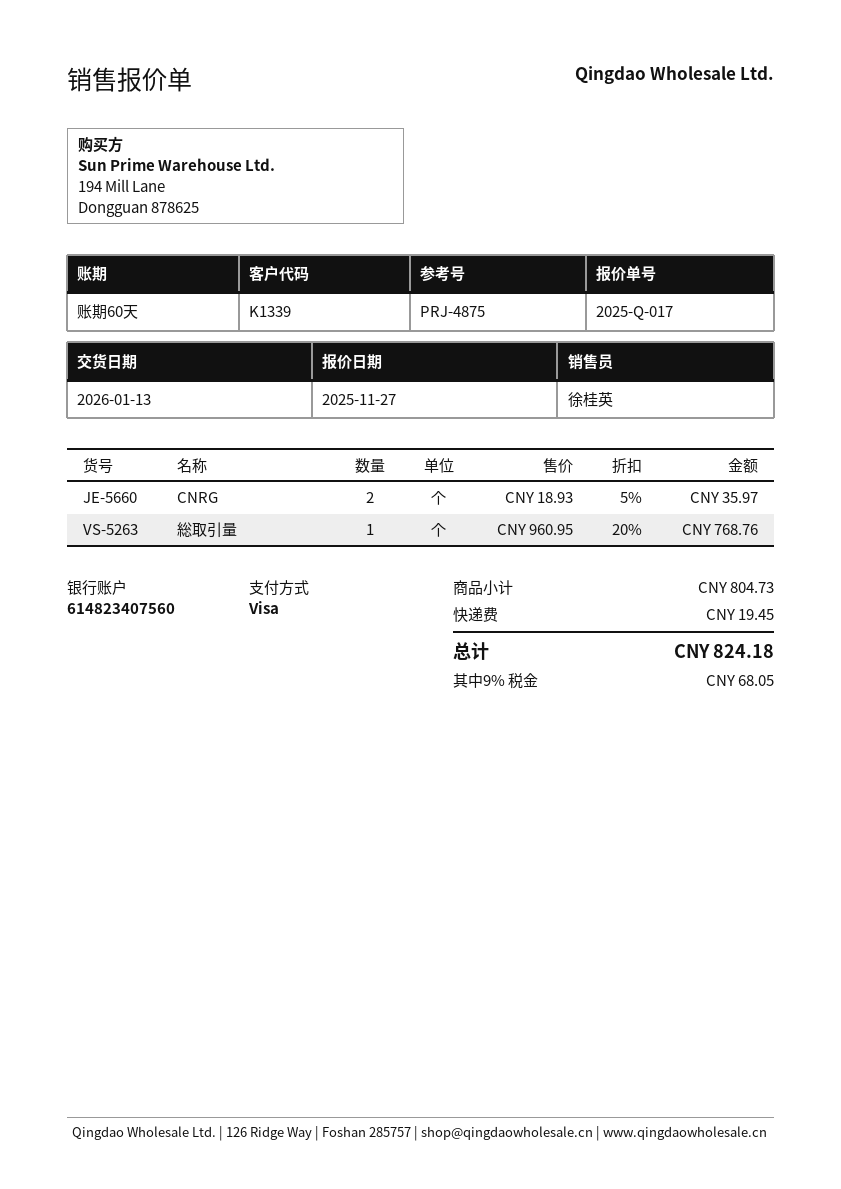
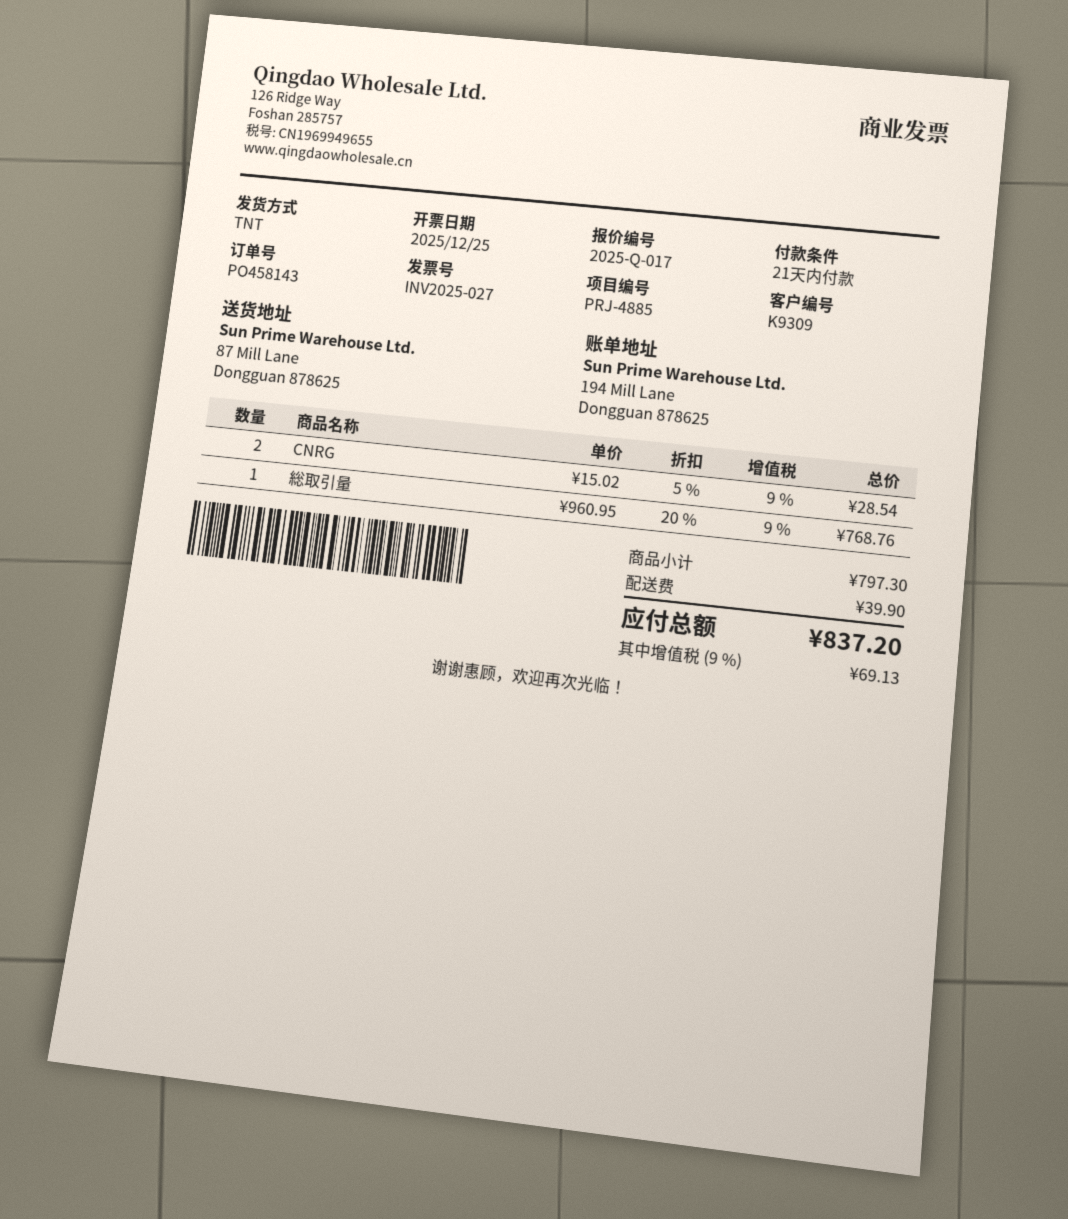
payment terms: 60 days -> 21 days
customer number: K1339 -> K9309
reference: PRJ-4875 -> PRJ-4885
CNRG: 2 x 18.93 - 5% = 35.97 -> 2 x 15.02 - 5% = 28.54
subtotal: 804.73 -> 797.30
shipping: 19.45 -> 39.90
tax: 9% = 68.05 -> 9% = 69.13
total: 824.18 -> 837.20

